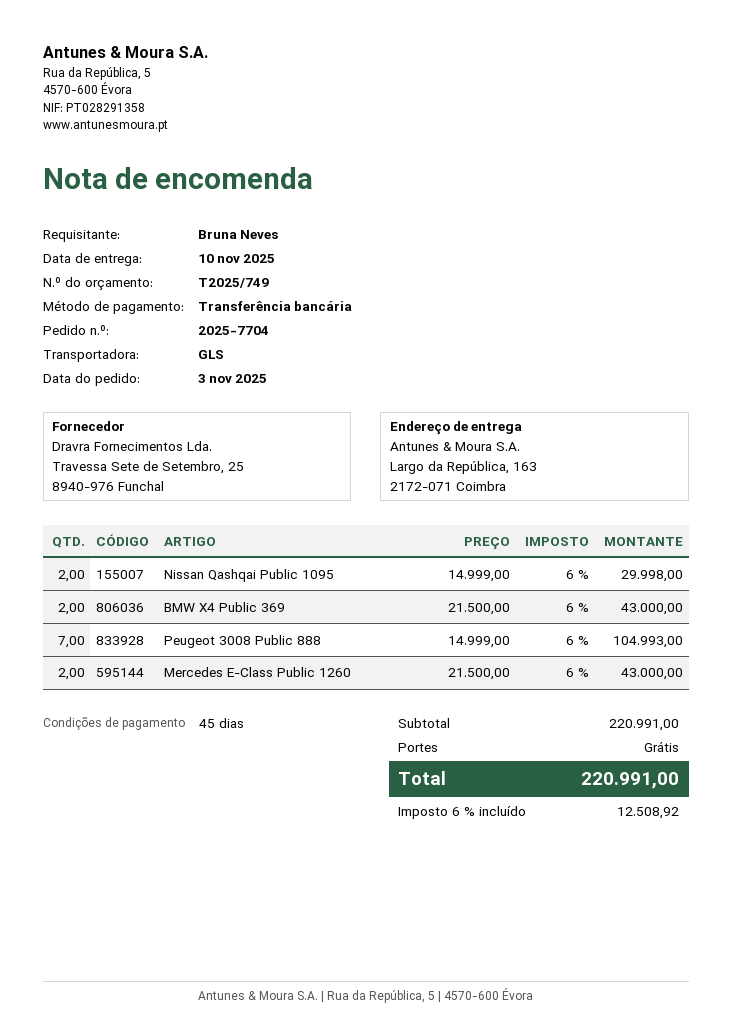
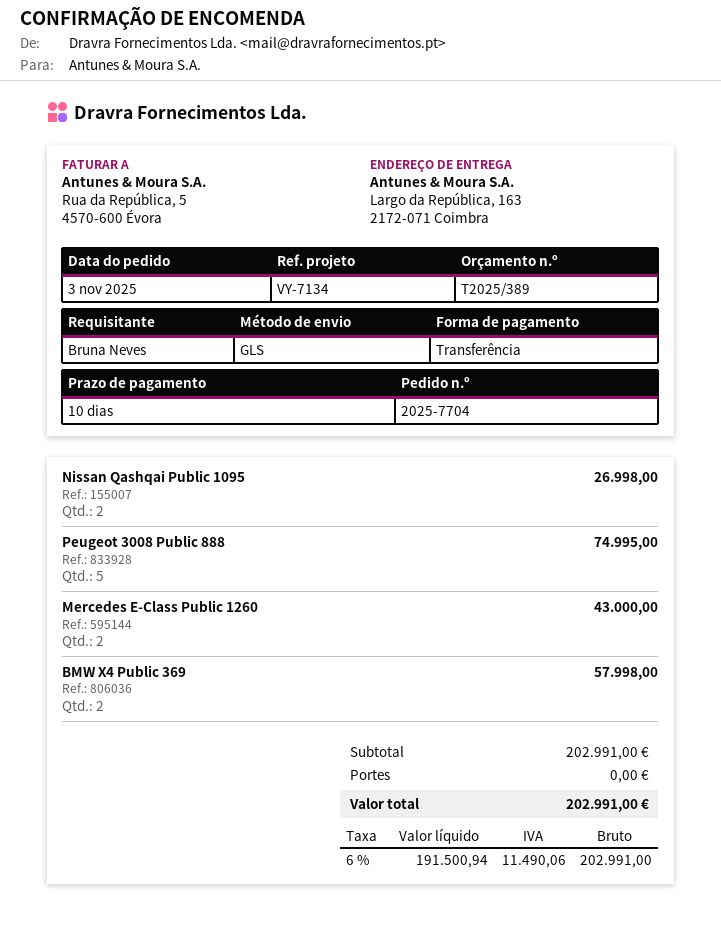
quote number: T2025/749 -> T2025/389
payment terms: 45 days -> 10 days
Nissan Qashqai Public 1095: 2 for 29998.00 -> 2 for 26998.00
BMW X4 Public 369: 2 for 43000.00 -> 2 for 57998.00
Peugeot 3008 Public 888: 7 for 104993.00 -> 5 for 74995.00
subtotal: 220991.00 -> 202991.00
tax: 6% = 12508.92 -> 6% = 11490.06
total: 220991.00 -> 202991.00

